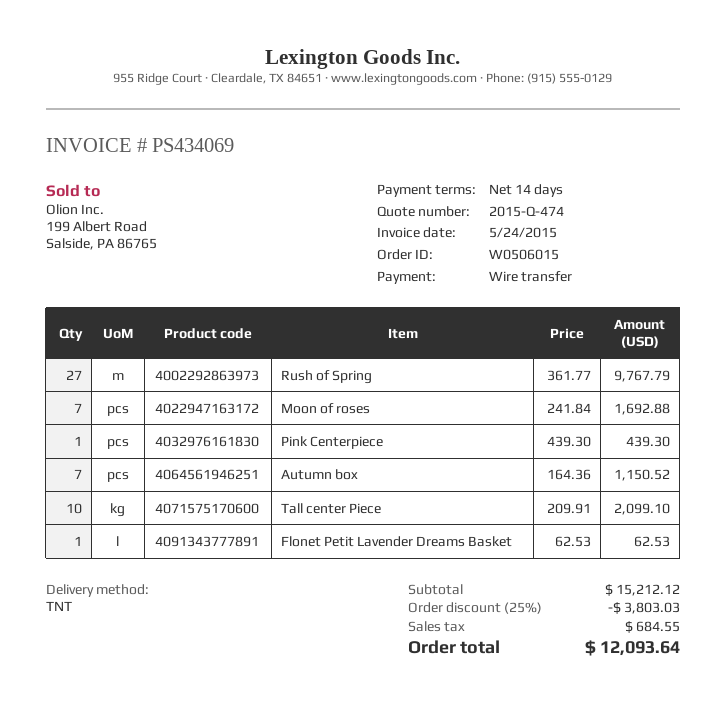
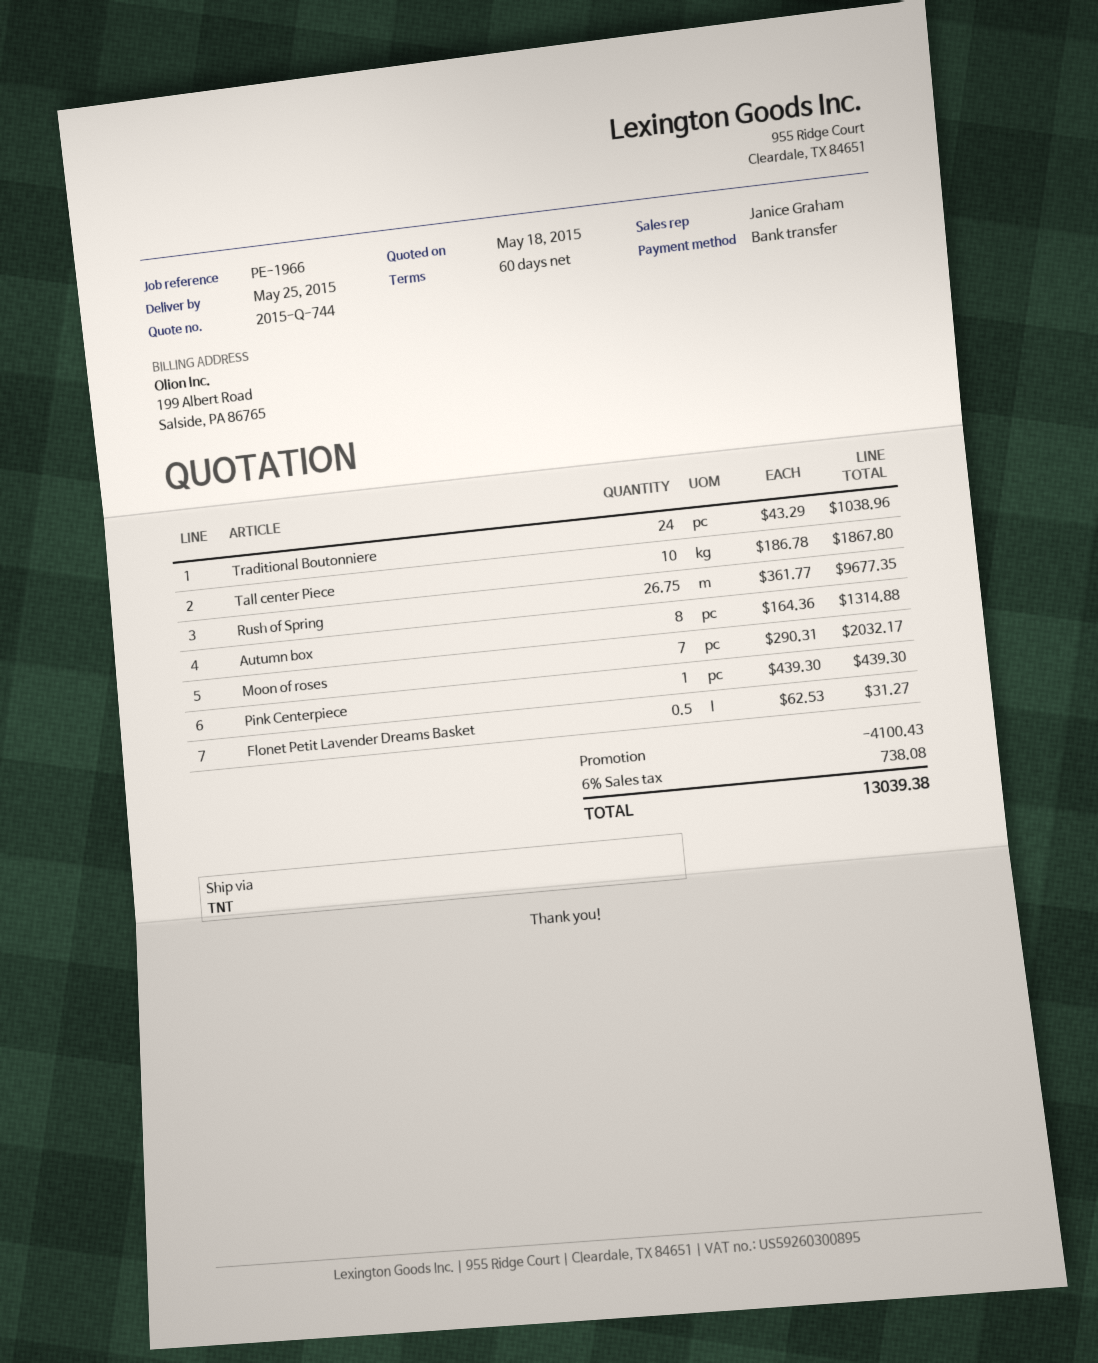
quote number: 2015-Q-474 -> 2015-Q-744
payment terms: 14 days -> 60 days
Rush of Spring: 27 x 361.77 = 9767.79 -> 26.75 x 361.77 = 9677.35
Moon of roses: 7 x 241.84 = 1692.88 -> 7 x 290.31 = 2032.17
Autumn box: 7 x 164.36 = 1150.52 -> 8 x 164.36 = 1314.88
Tall center Piece: 10 x 209.91 = 2099.10 -> 10 x 186.78 = 1867.80
Flonet Petit Lavender Dreams Basket: 1 x 62.53 = 62.53 -> 0.5 x 62.53 = 31.27
Traditional Boutonniere: none -> 24 x 43.29 = 1038.96
discount: 3803.03 -> 4100.43
tax: 684.55 -> 738.08
total: 12093.64 -> 13039.38

